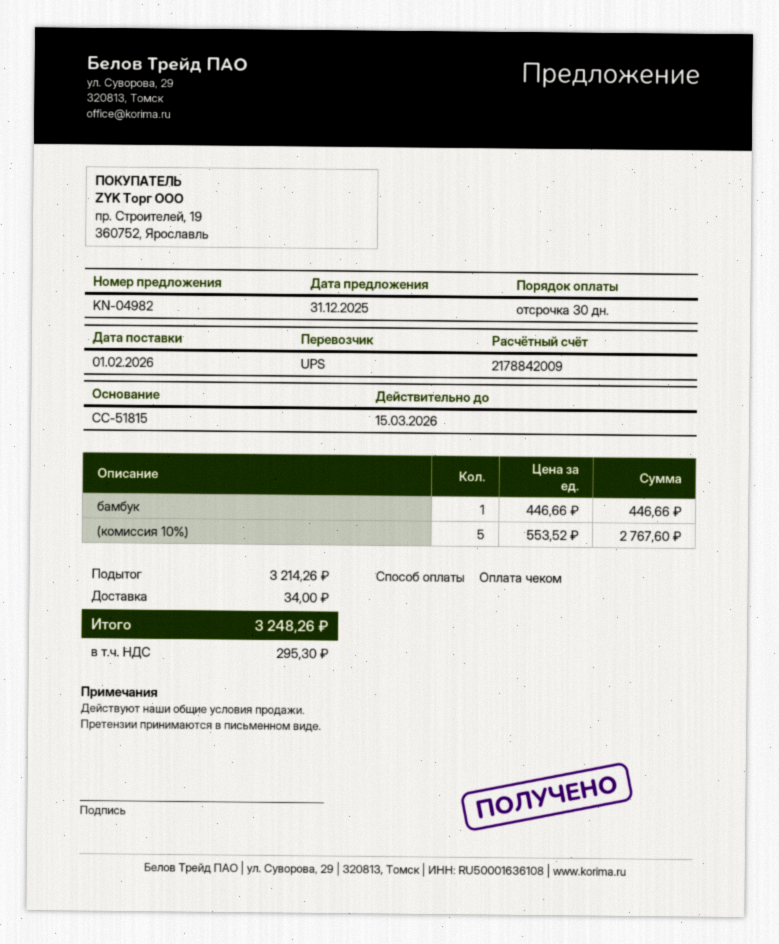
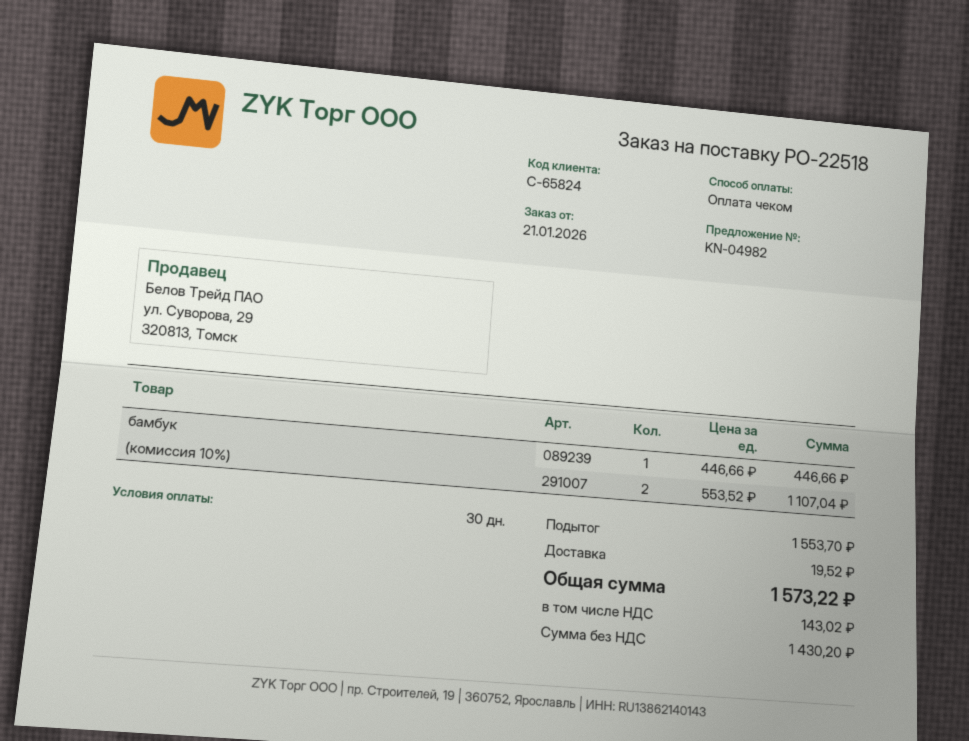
(комиссия 10%): 5 x 553.52 = 2767.60 -> 2 x 553.52 = 1107.04
subtotal: 3214.26 -> 1553.70
shipping: 34.00 -> 19.52
tax: 295.30 -> 143.02
total: 3248.26 -> 1573.22

